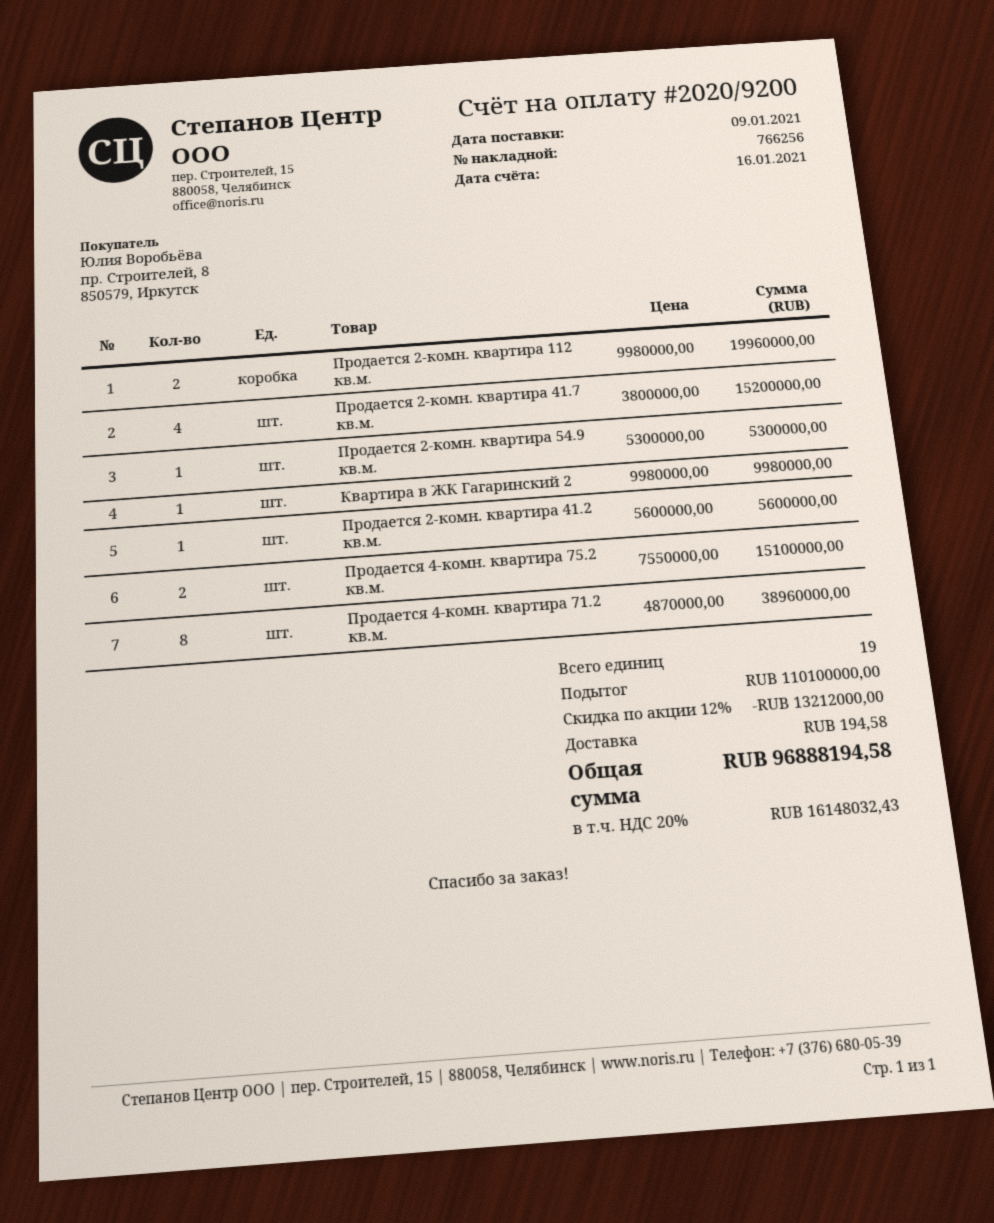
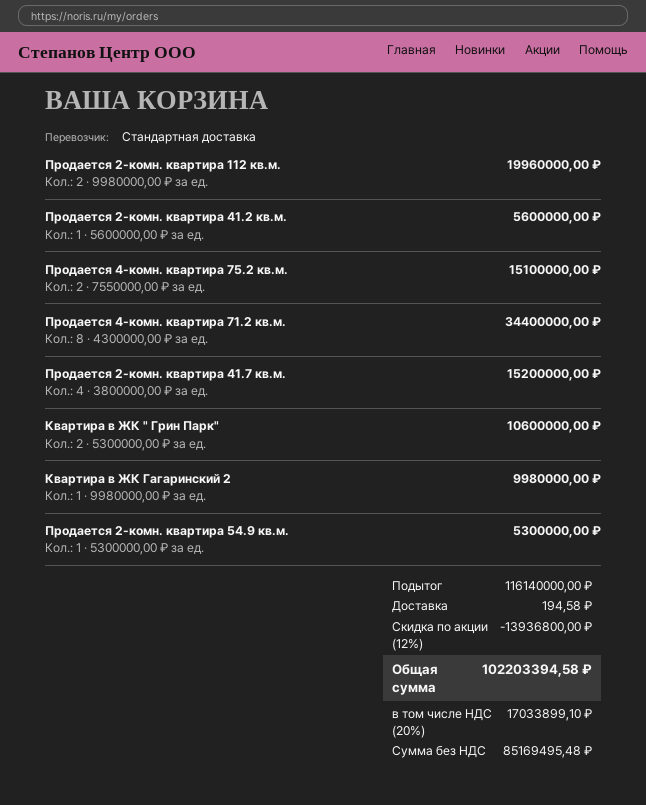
Продается 4-комн. квартира 71.2 кв.м.: 8 x 4870000.00 = 38960000.00 -> 8 x 4300000.00 = 34400000.00
Квартира в ЖК " Грин Парк": none -> 2 x 5300000.00 = 10600000.00
subtotal: 110100000.00 -> 116140000.00
discount: 12% = 13212000.00 -> 12% = 13936800.00
tax: 20% = 16148032.43 -> 20% = 17033899.10
total: 96888194.58 -> 102203394.58

